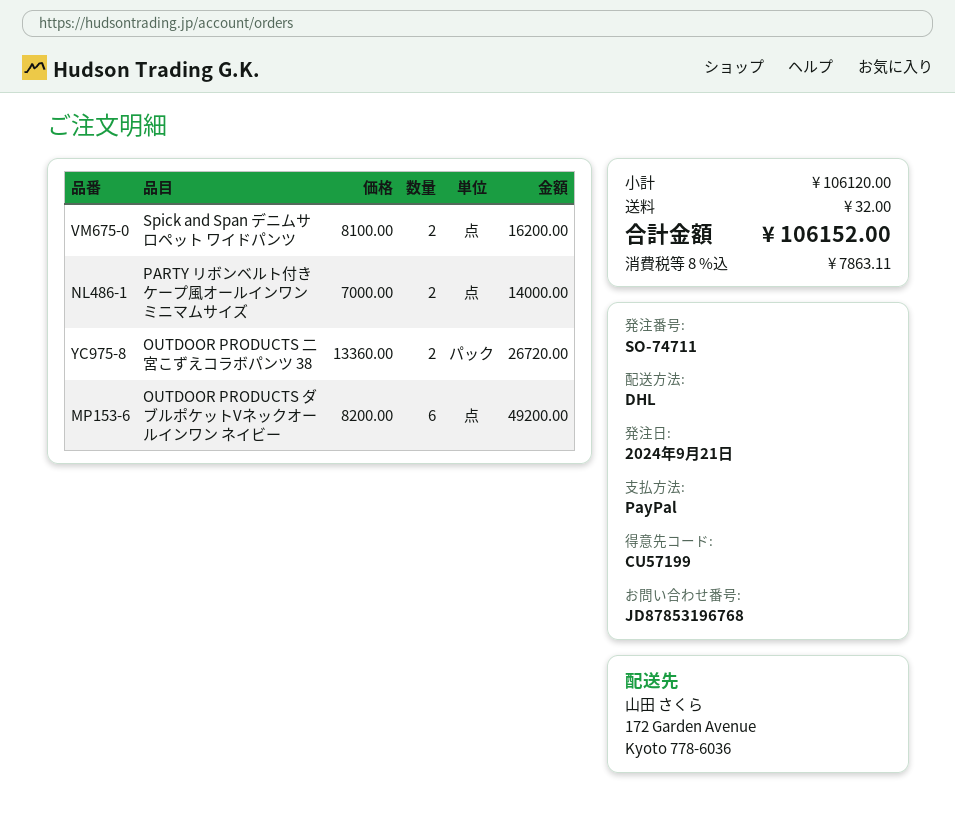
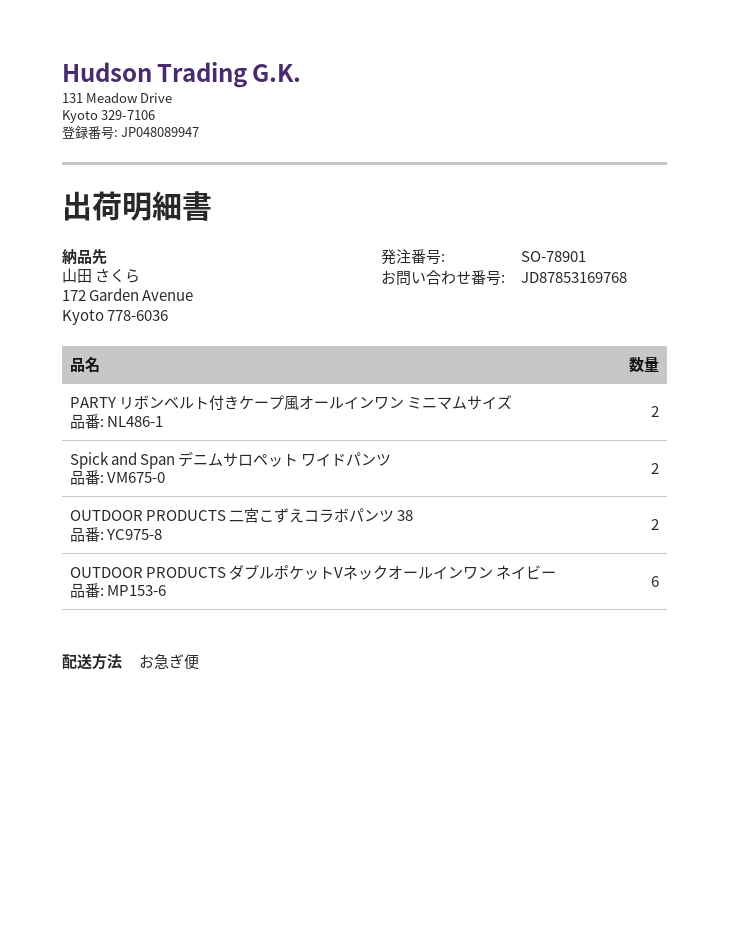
order number: SO-74711 -> SO-78901
shipping method: DHL -> express
tracking number: JD87853196768 -> JD87853169768

